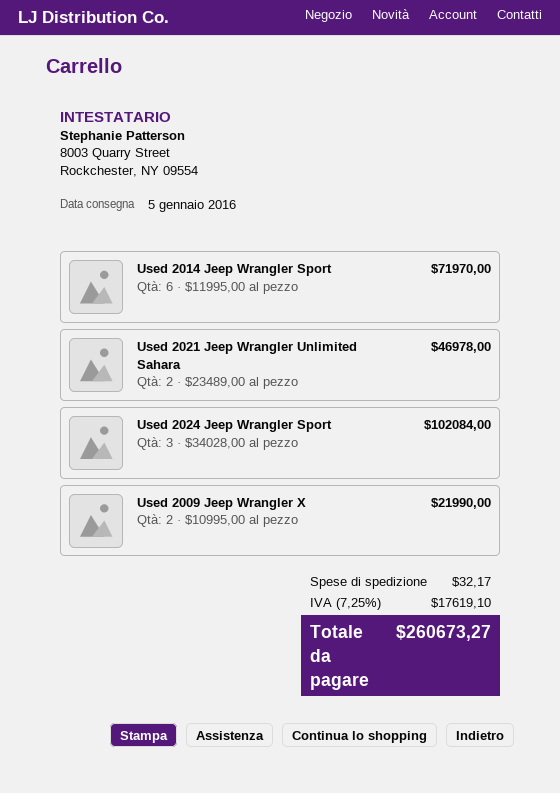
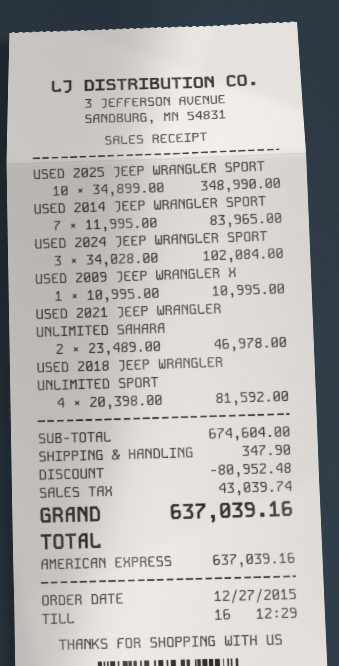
Used 2014 Jeep Wrangler Sport: 6 x 11995.00 = 71970.00 -> 7 x 11995.00 = 83965.00
Used 2009 Jeep Wrangler X: 2 x 10995.00 = 21990.00 -> 1 x 10995.00 = 10995.00
USED 2025 JEEP WRANGLER SPORT: none -> 10 x 34899.00 = 348990.00
USED 2018 JEEP WRANGLER UNLIMITED SPORT: none -> 4 x 20398.00 = 81592.00
discount: none -> 80952.48
shipping: 32.17 -> 347.90
tax: 17619.10 -> 43039.74
total: 260673.27 -> 637039.16

